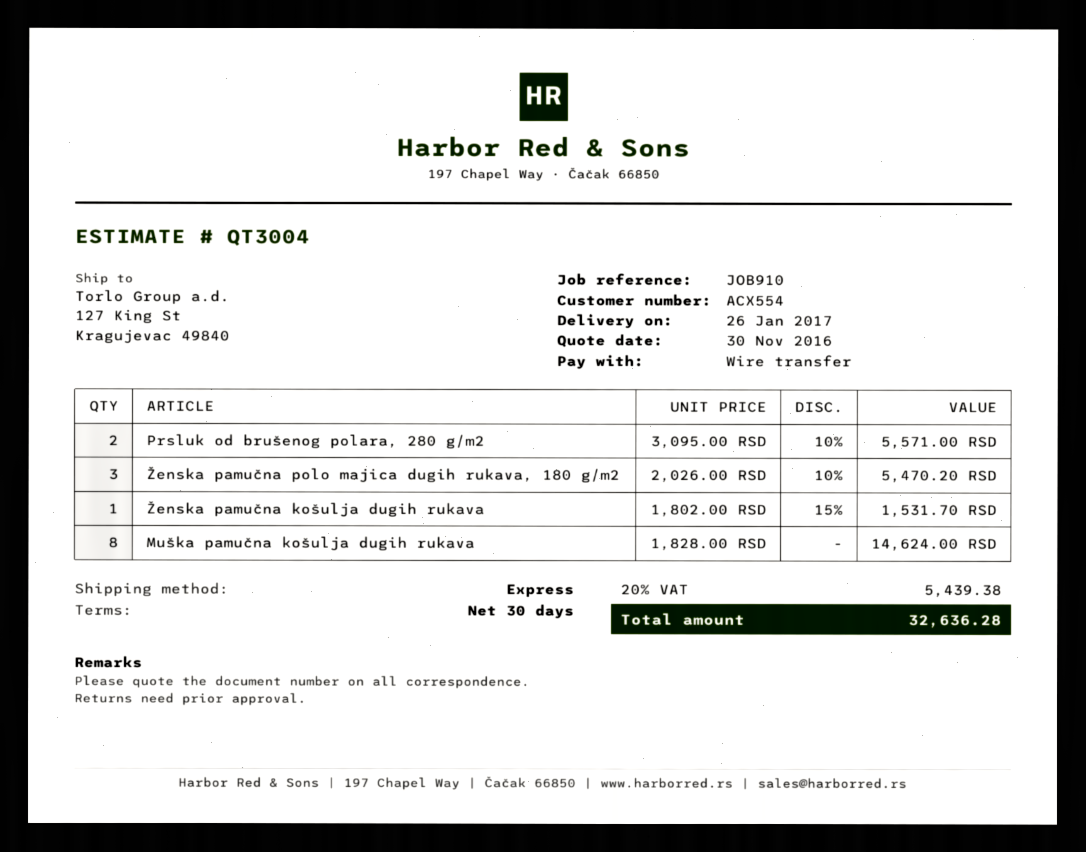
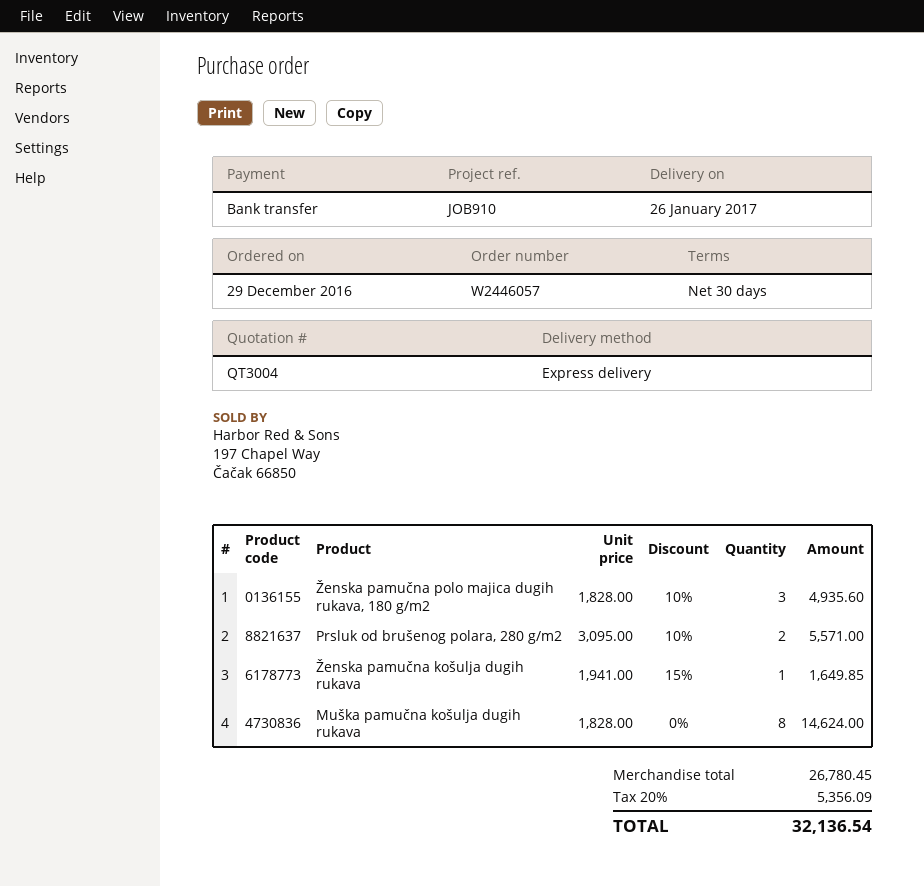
Ženska pamučna polo majica dugih rukava, 180 g/m2: 3 x 2026.00 - 10% = 5470.20 -> 3 x 1828.00 - 10% = 4935.60
Ženska pamučna košulja dugih rukava: 1 x 1802.00 - 15% = 1531.70 -> 1 x 1941.00 - 15% = 1649.85
tax: 20% = 5439.38 -> 20% = 5356.09
total: 32636.28 -> 32136.54

